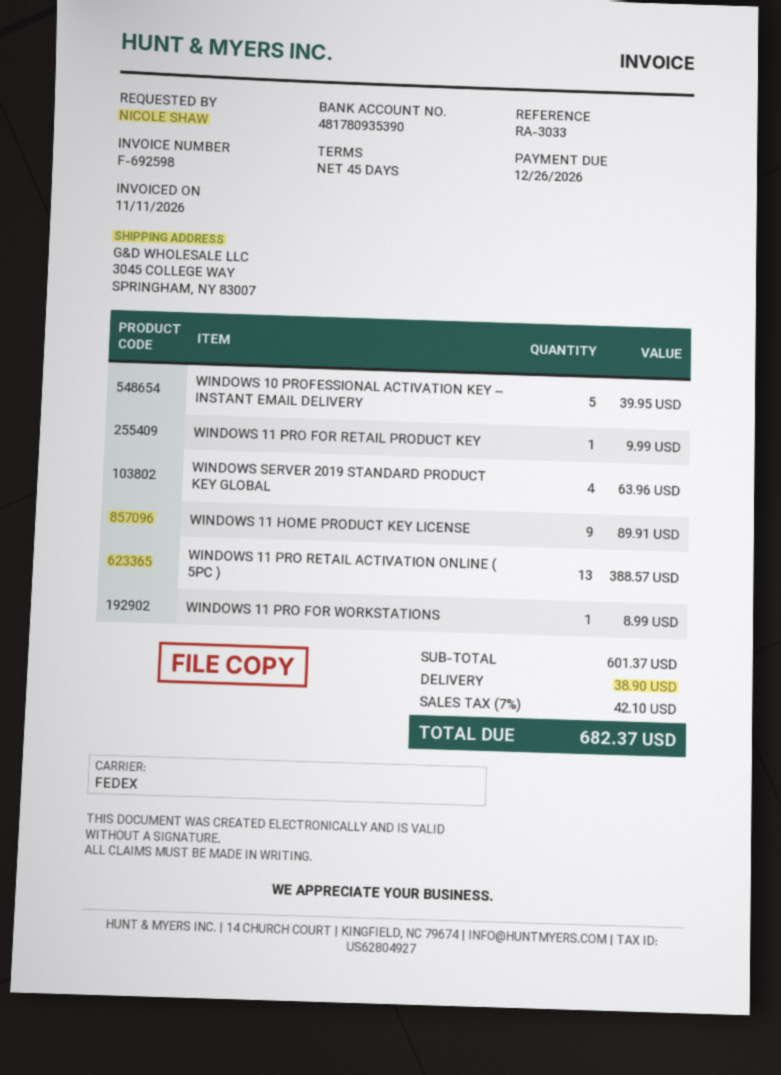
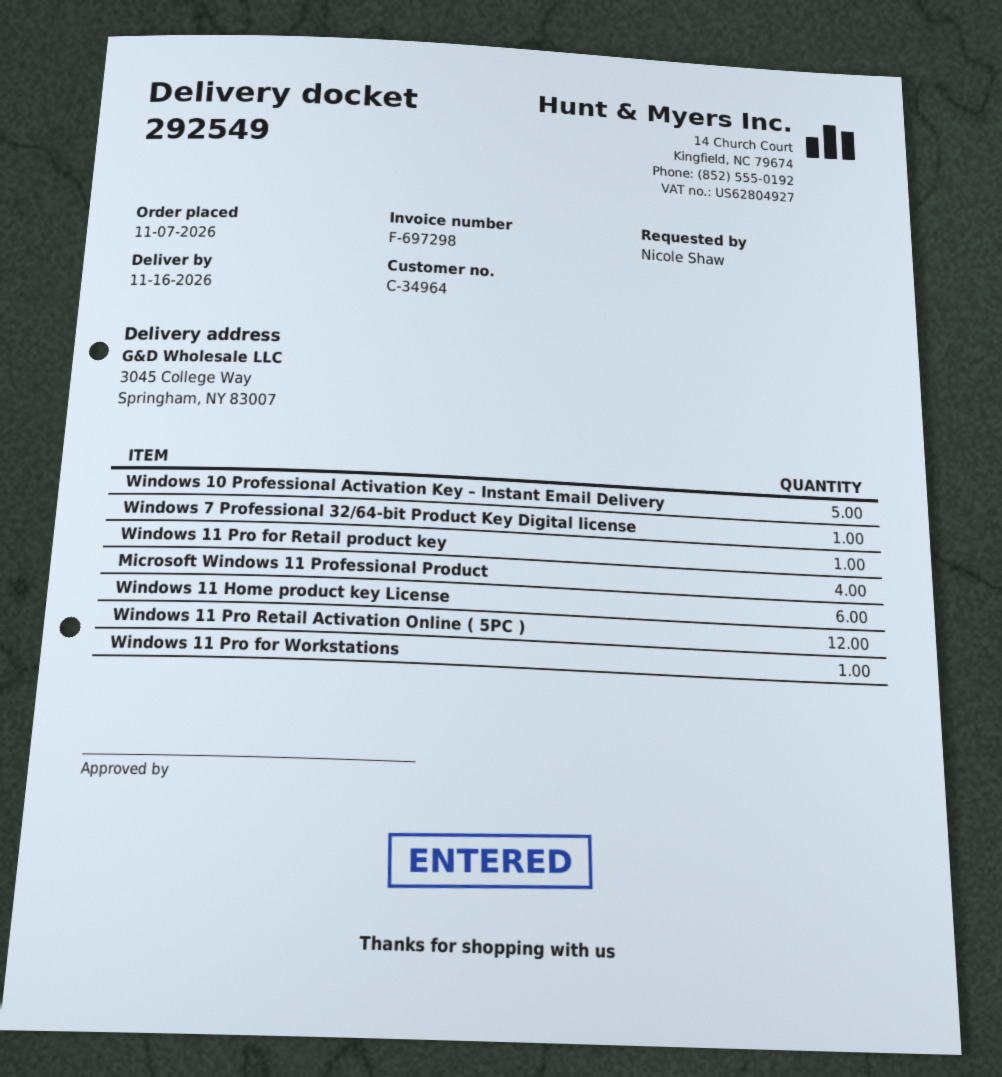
invoice number: F-692598 -> F-697298
WINDOWS SERVER 2019 STANDARD PRODUCT KEY GLOBAL: 4 -> none
WINDOWS 11 HOME PRODUCT KEY LICENSE: 9 -> 6
WINDOWS 11 PRO RETAIL ACTIVATION ONLINE ( 5PC ): 13 -> 12
Windows 7 Professional 32/64-bit Product Key Digital license: none -> 1
Microsoft Windows 11 Professional Product: none -> 4

